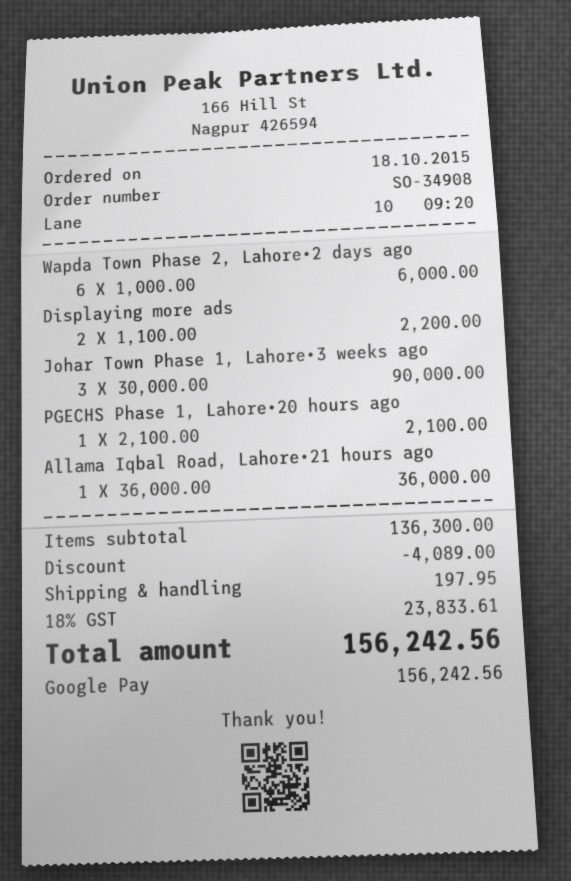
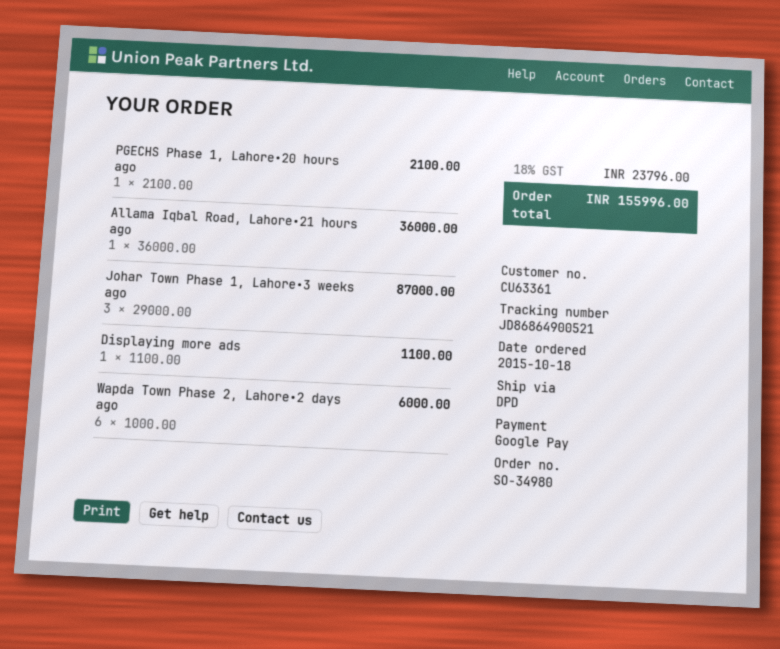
order number: SO-34908 -> SO-34980
Displaying more ads: 2 x 1100.00 = 2200.00 -> 1 x 1100.00 = 1100.00
Johar Town Phase 1, Lahore•3 weeks ago: 3 x 30000.00 = 90000.00 -> 3 x 29000.00 = 87000.00
discount: 4089.00 -> none
shipping: 197.95 -> none
tax: 18% = 23833.61 -> 18% = 23796.00
total: 156242.56 -> 155996.00

